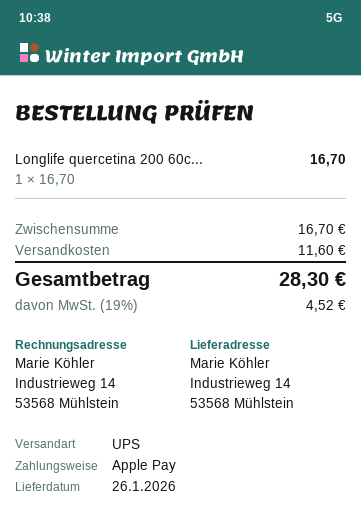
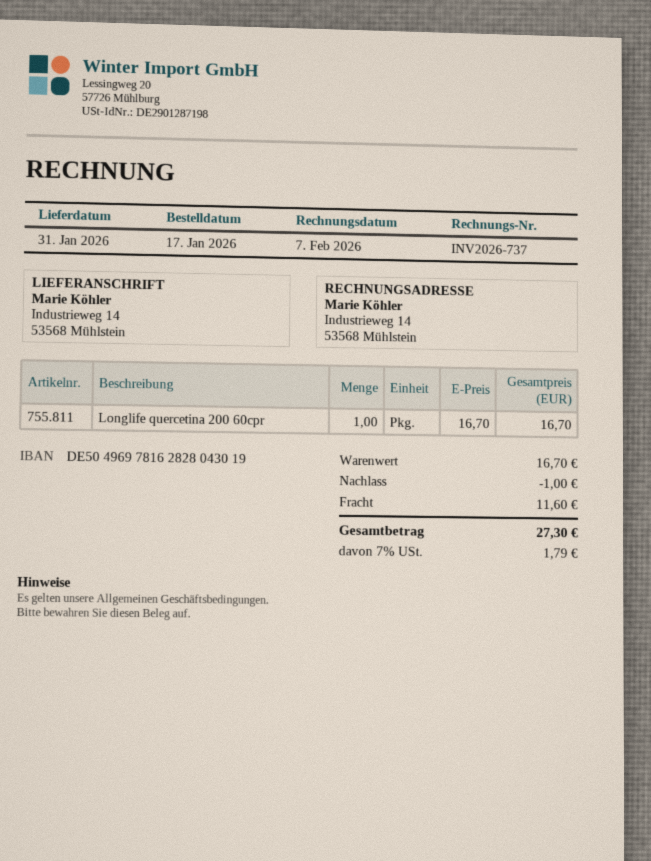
delivery date: 2026-01-26 -> 2026-01-31
discount: none -> 1.00
tax: 19% = 4.52 -> 7% = 1.79
total: 28.30 -> 27.30

